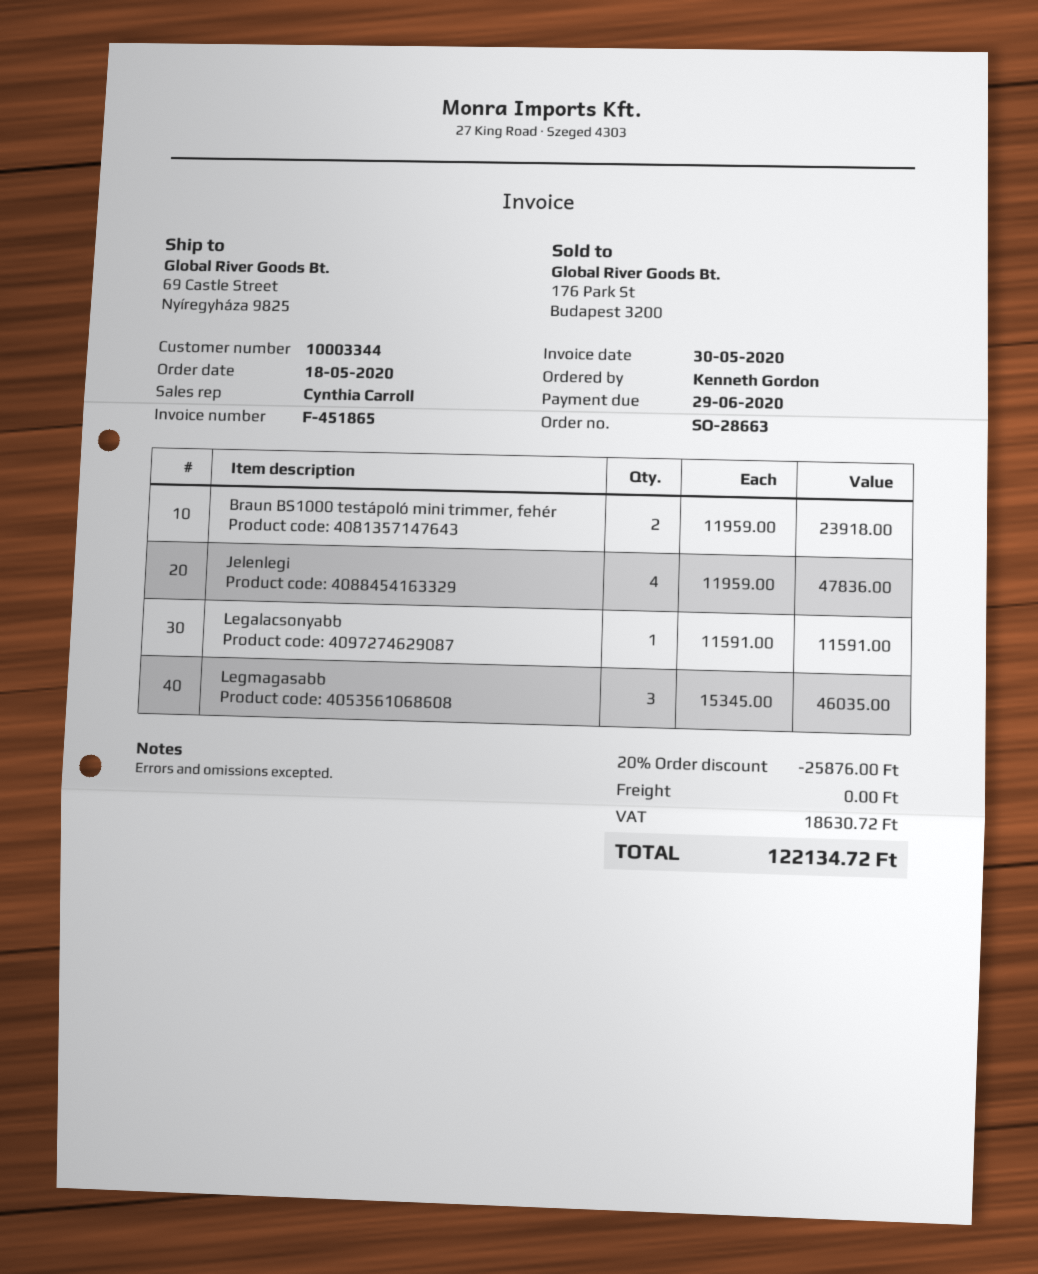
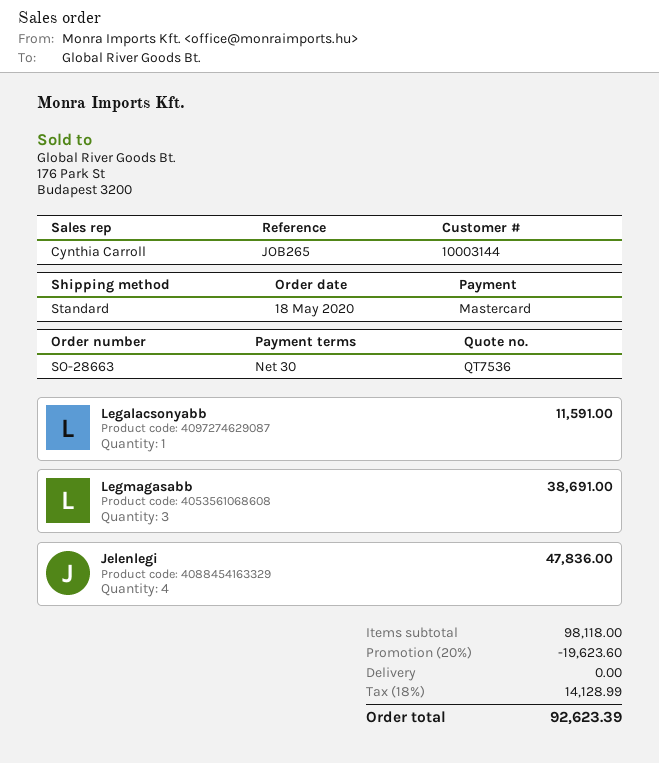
customer number: 10003344 -> 10003144
Braun BS1000 testápoló mini trimmer, fehér: 2 for 23918.00 -> none
Legmagasabb: 3 for 46035.00 -> 3 for 38691.00
discount: 20% = 25876.00 -> 20% = 19623.60
tax: 18630.72 -> 14128.99
total: 122134.72 -> 92623.39

